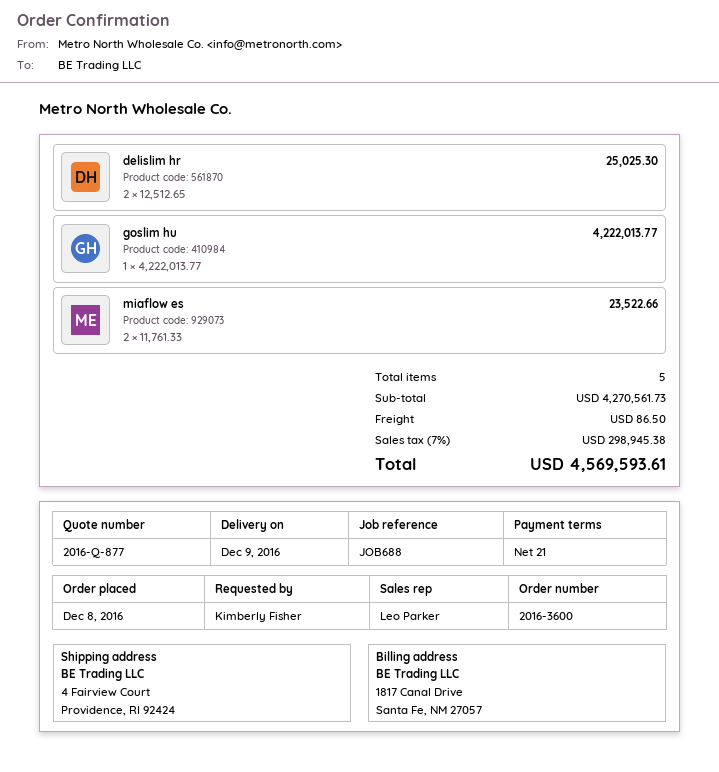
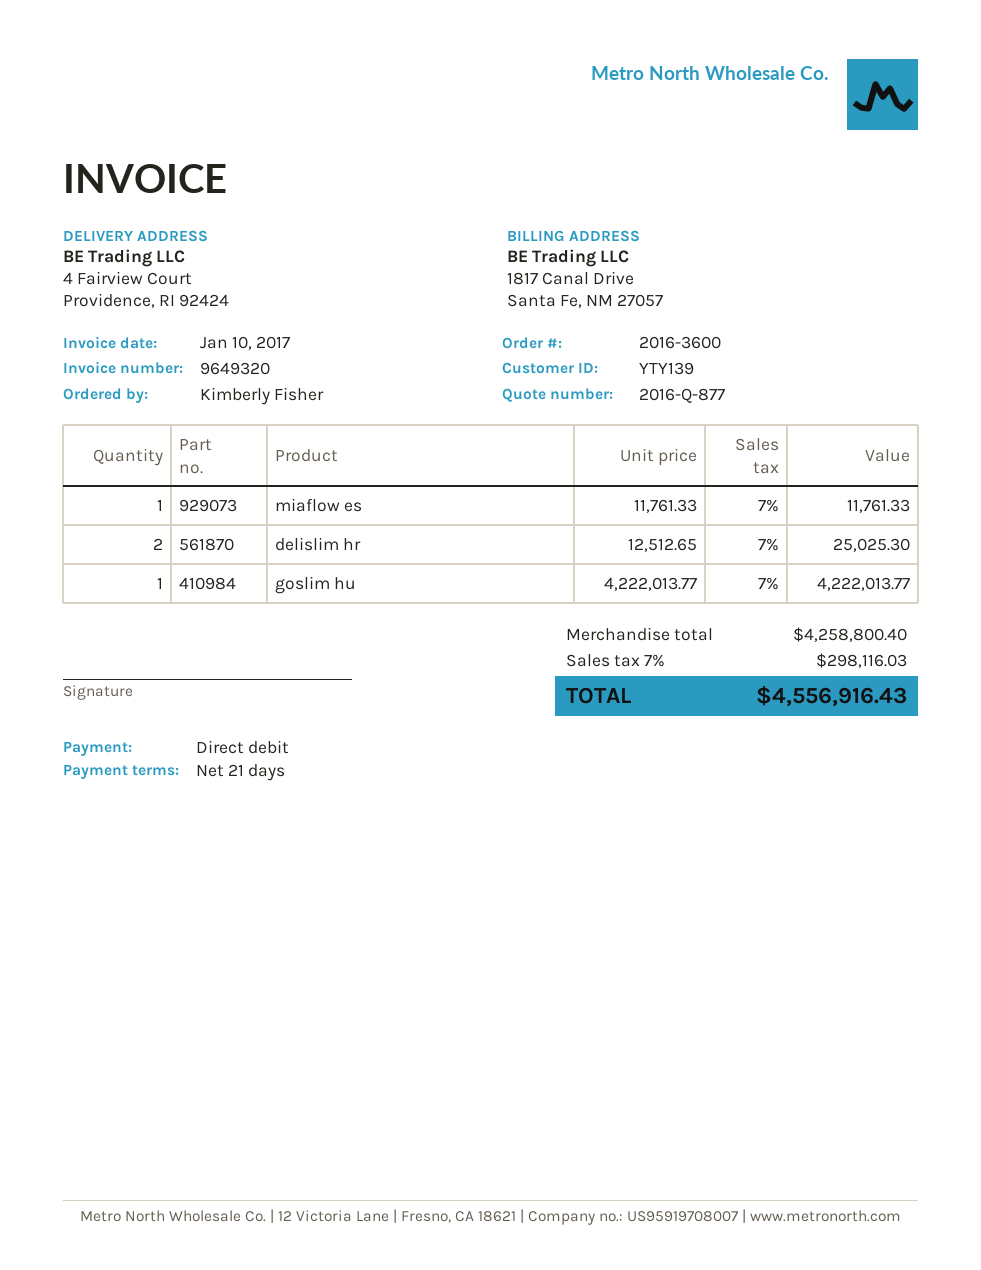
miaflow es: 2 x 11761.33 = 23522.66 -> 1 x 11761.33 = 11761.33
subtotal: 4270561.73 -> 4258800.40
shipping: 86.50 -> none
tax: 7% = 298945.38 -> 7% = 298116.03
total: 4569593.61 -> 4556916.43

